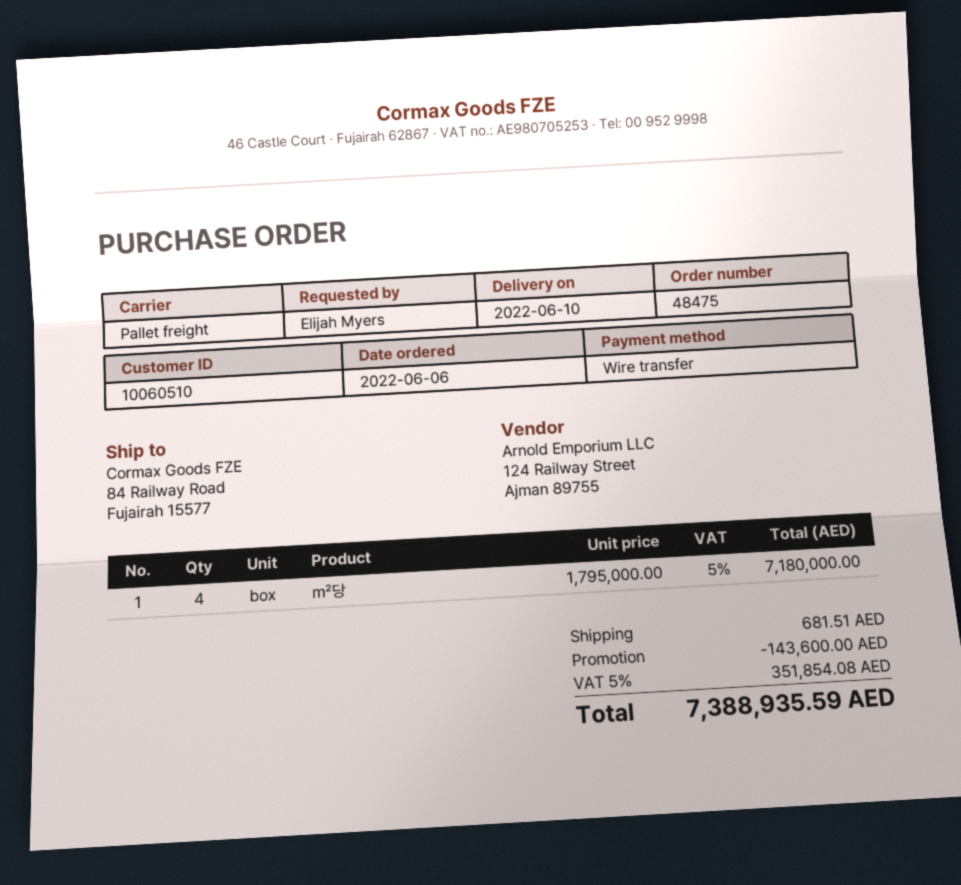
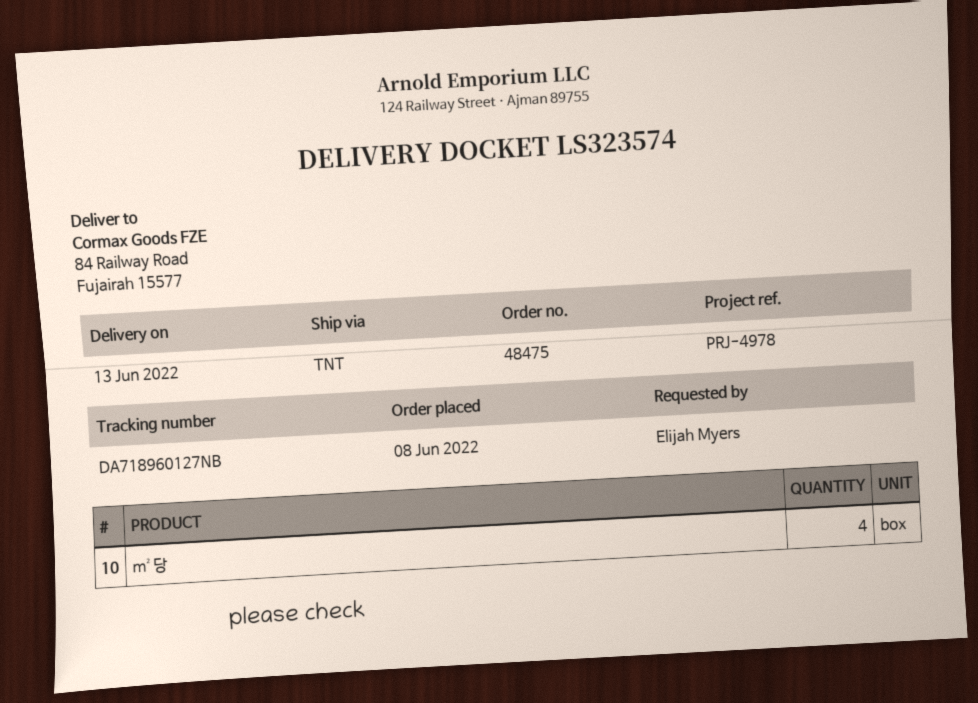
order date: 2022-06-06 -> 2022-06-08
delivery date: 2022-06-10 -> 2022-06-13
shipping method: pallet freight -> TNT

